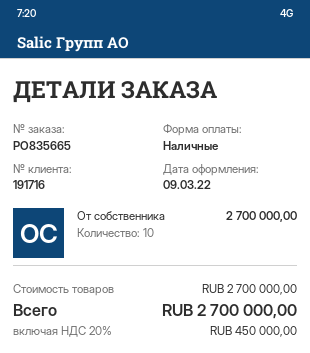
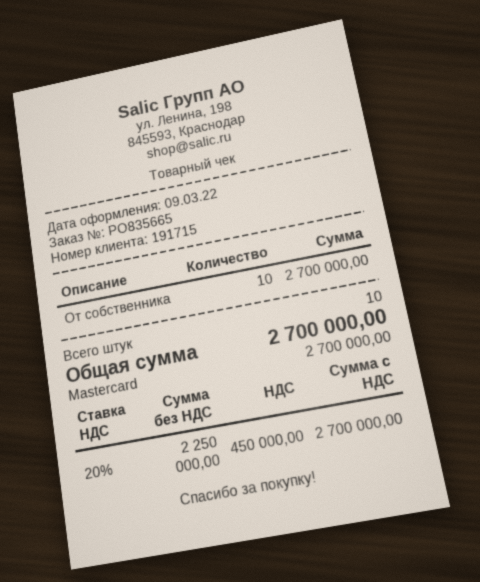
customer number: 191716 -> 191715
payment method: cash -> Mastercard

